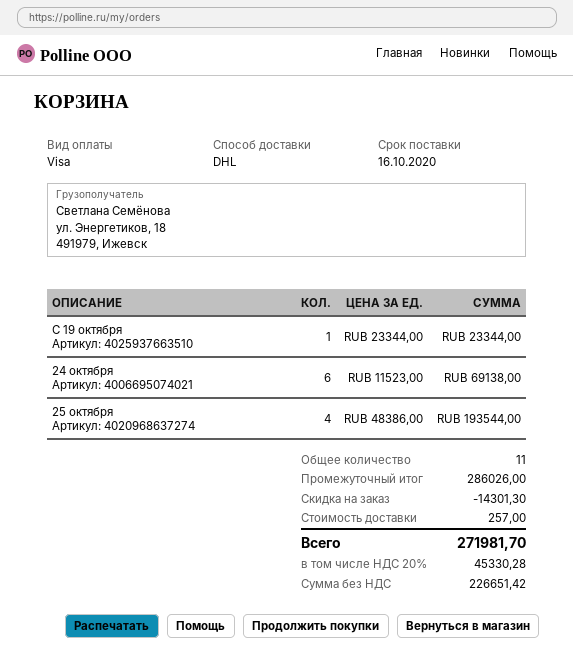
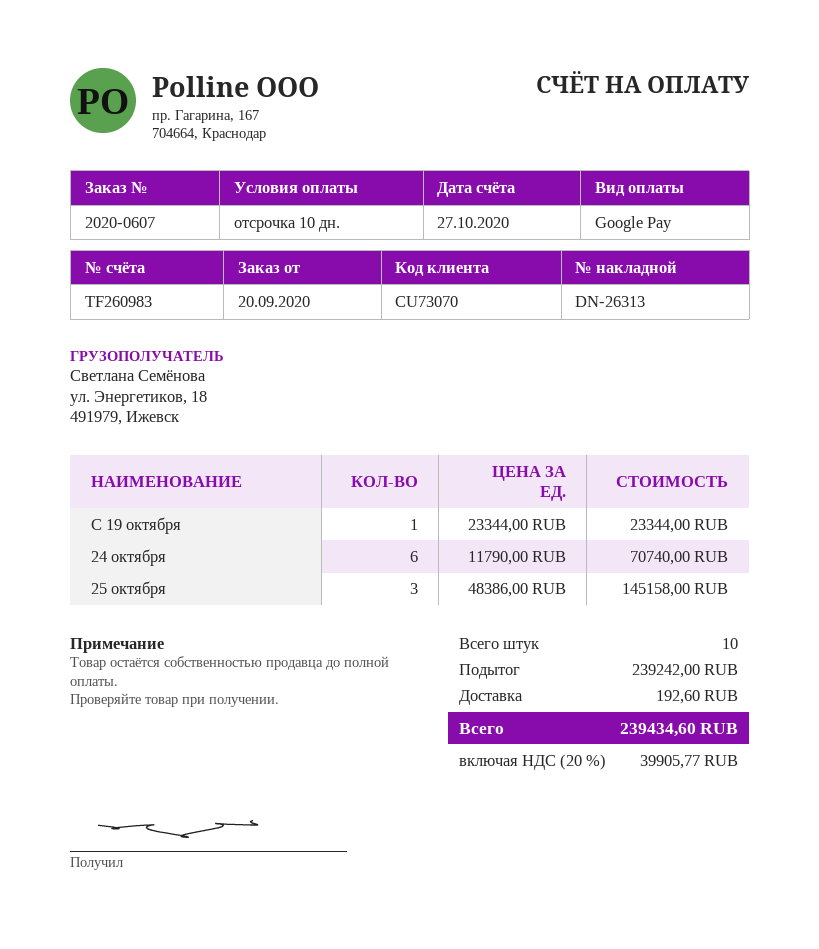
payment method: Visa -> Google Pay
24 октября: 6 x 11523.00 = 69138.00 -> 6 x 11790.00 = 70740.00
25 октября: 4 x 48386.00 = 193544.00 -> 3 x 48386.00 = 145158.00
total quantity: 11 -> 10
subtotal: 286026.00 -> 239242.00
discount: 14301.30 -> none
shipping: 257.00 -> 192.60
tax: 20% = 45330.28 -> 20% = 39905.77
total: 271981.70 -> 239434.60

